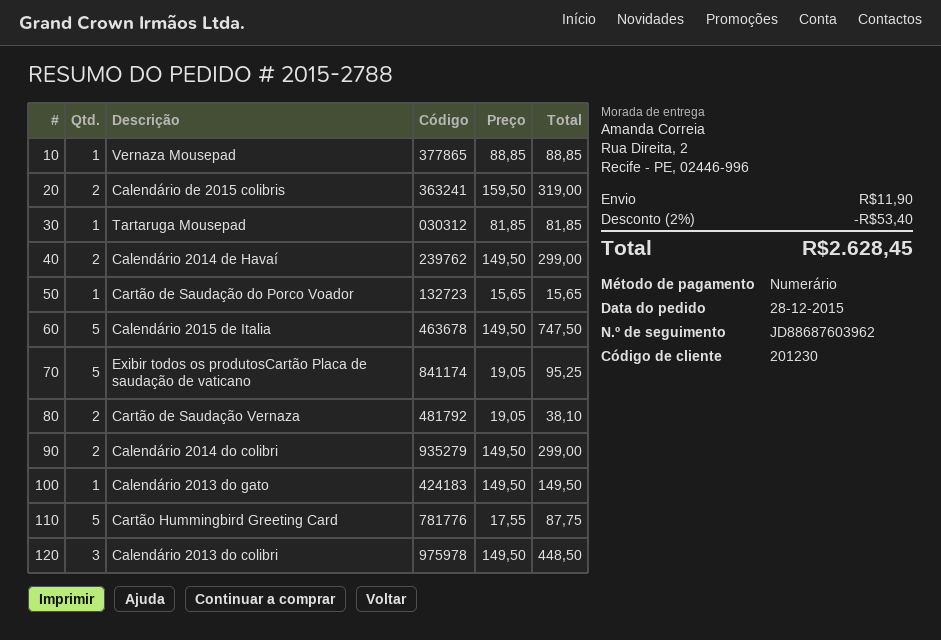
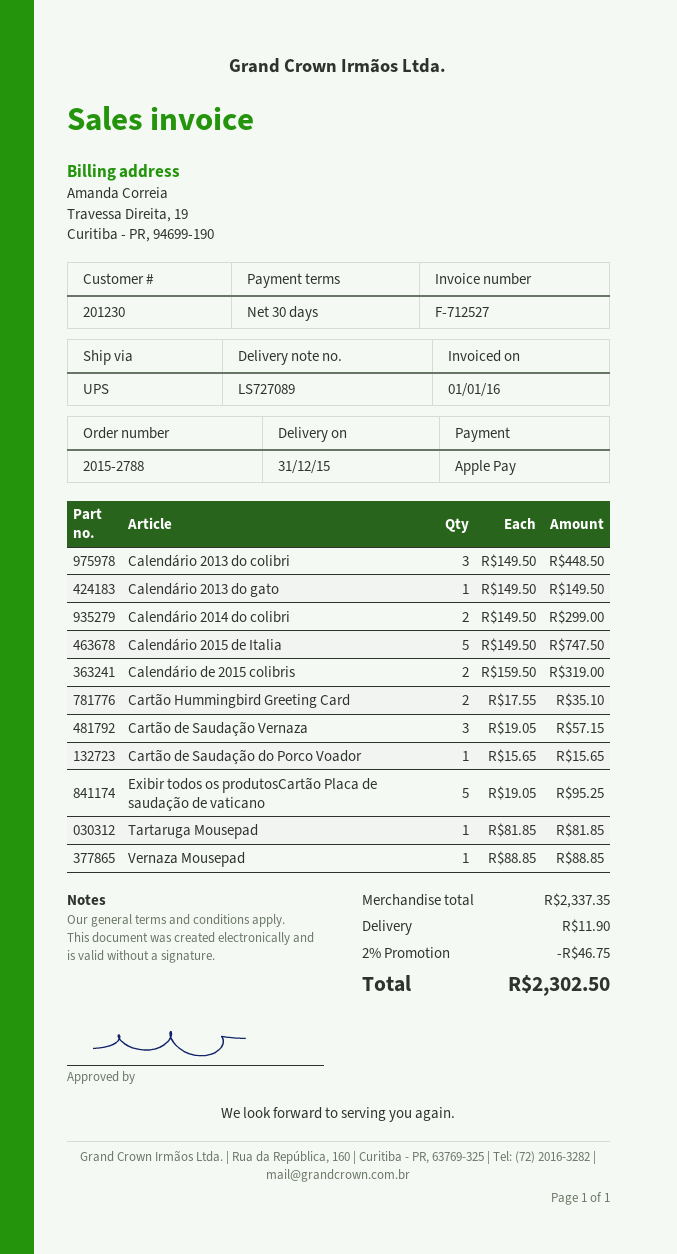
payment method: cash -> Apple Pay
Calendário 2014 de Havaí: 2 x 149.50 = 299.00 -> none
Cartão de Saudação Vernaza: 2 x 19.05 = 38.10 -> 3 x 19.05 = 57.15
Cartão Hummingbird Greeting Card: 5 x 17.55 = 87.75 -> 2 x 17.55 = 35.10
discount: 2% = 53.40 -> 2% = 46.75
total: 2628.45 -> 2302.50

